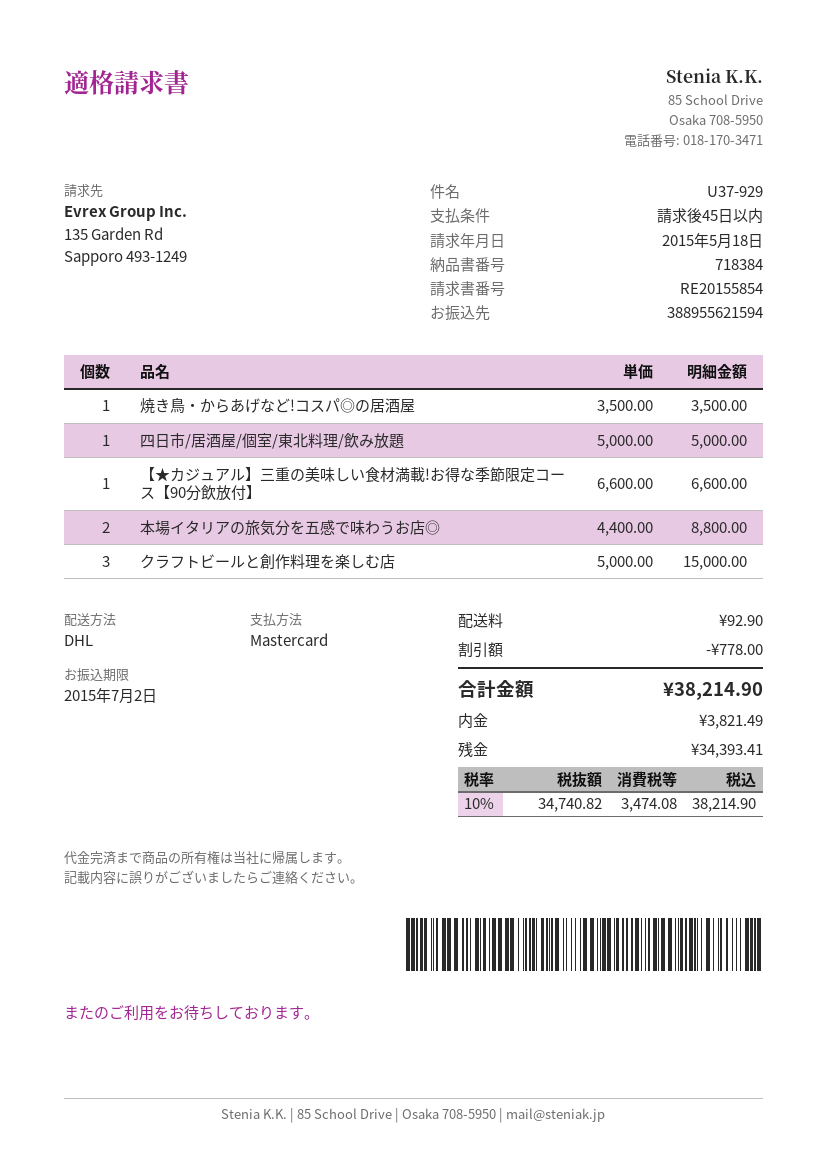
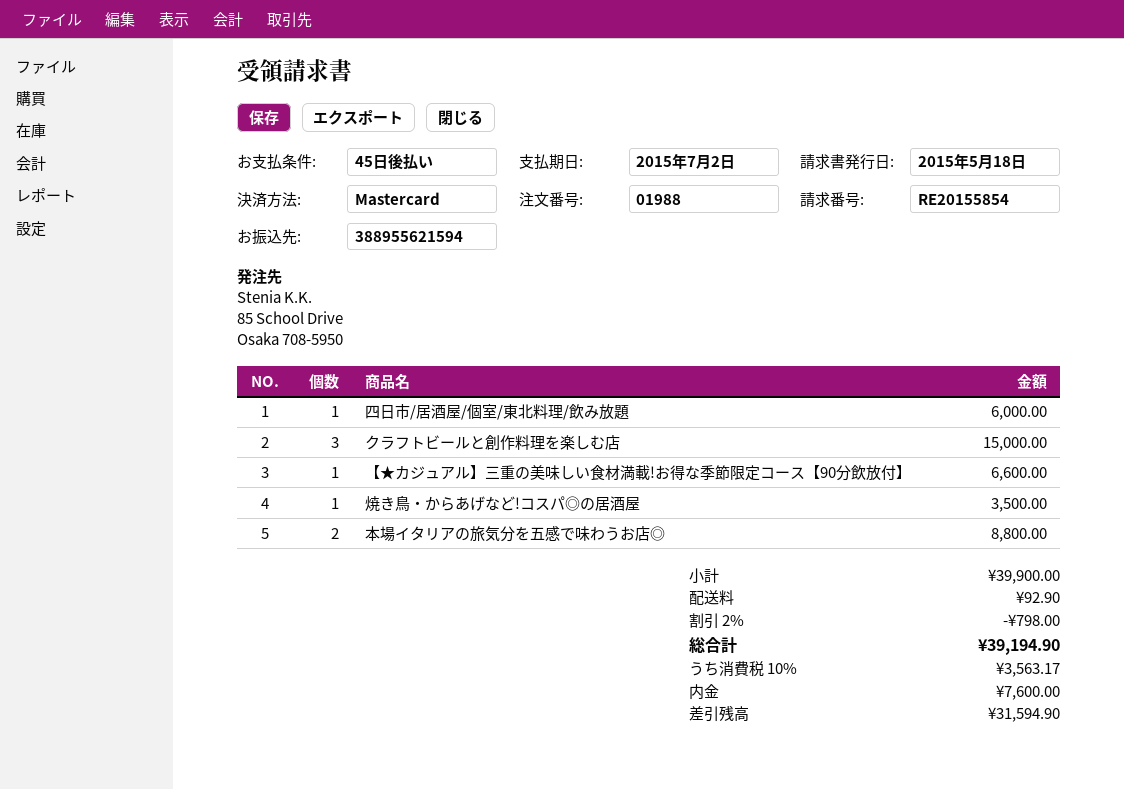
四日市/居酒屋/個室/東北料理/飲み放題: 1 for 5000.00 -> 1 for 6000.00
discount: 778.00 -> 798.00
tax: 10% = 3474.08 -> 10% = 3563.17
total: 38214.90 -> 39194.90
deposit: 3821.49 -> 7600.00
balance: 34393.41 -> 31594.90

